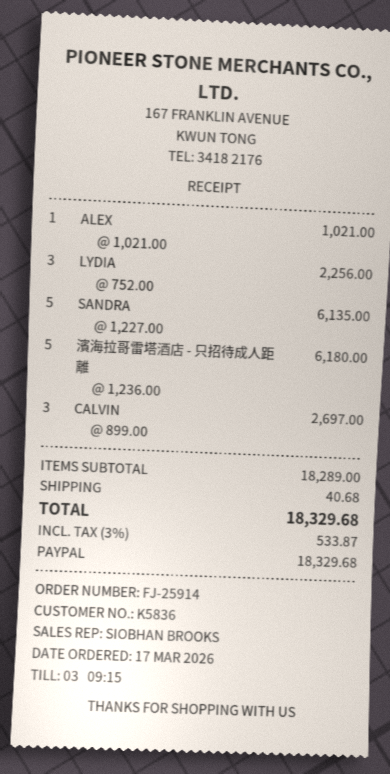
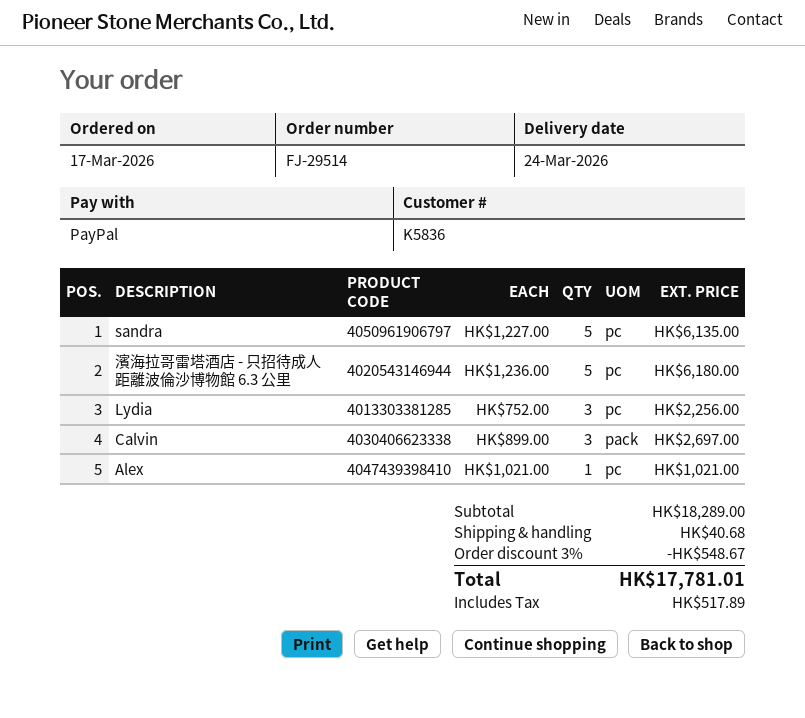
order number: FJ-25914 -> FJ-29514
discount: none -> 3% = 548.67
tax: 533.87 -> 517.89
total: 18329.68 -> 17781.01

